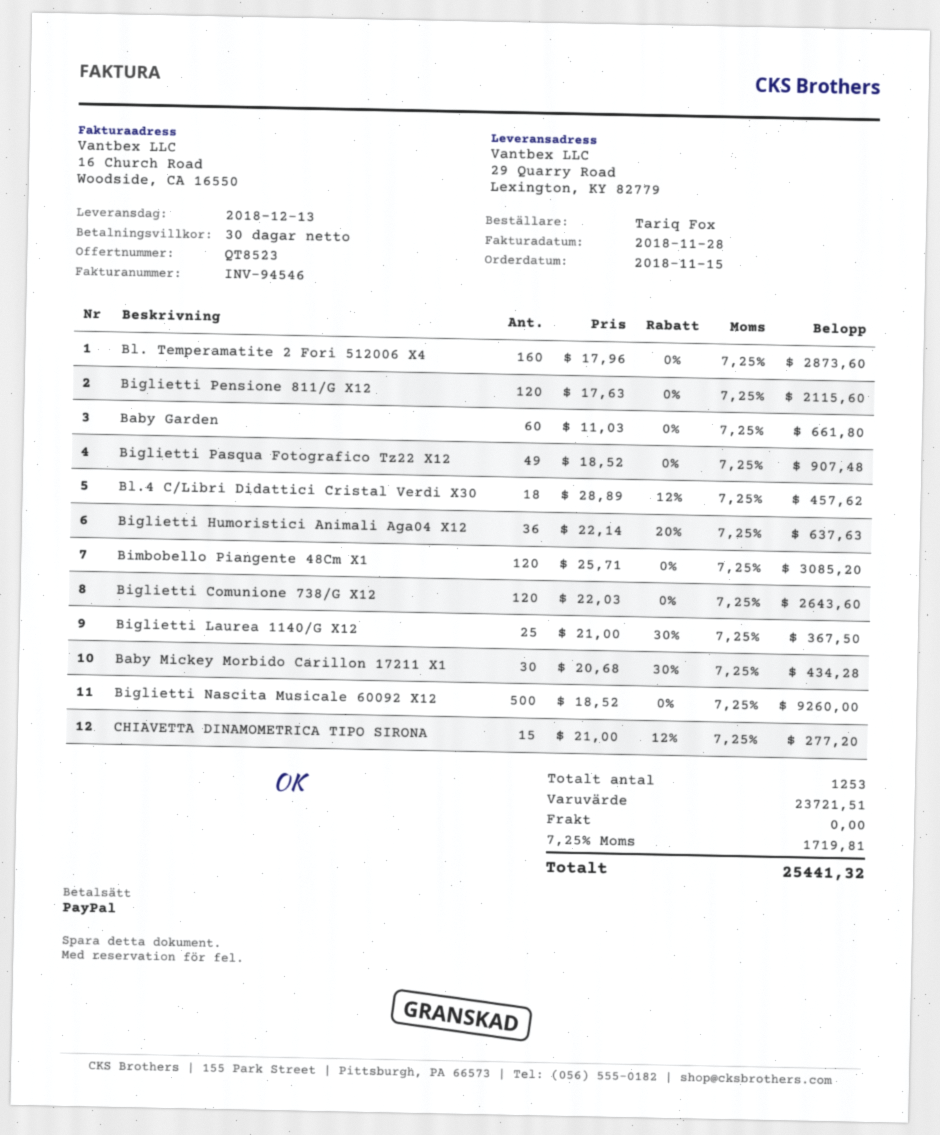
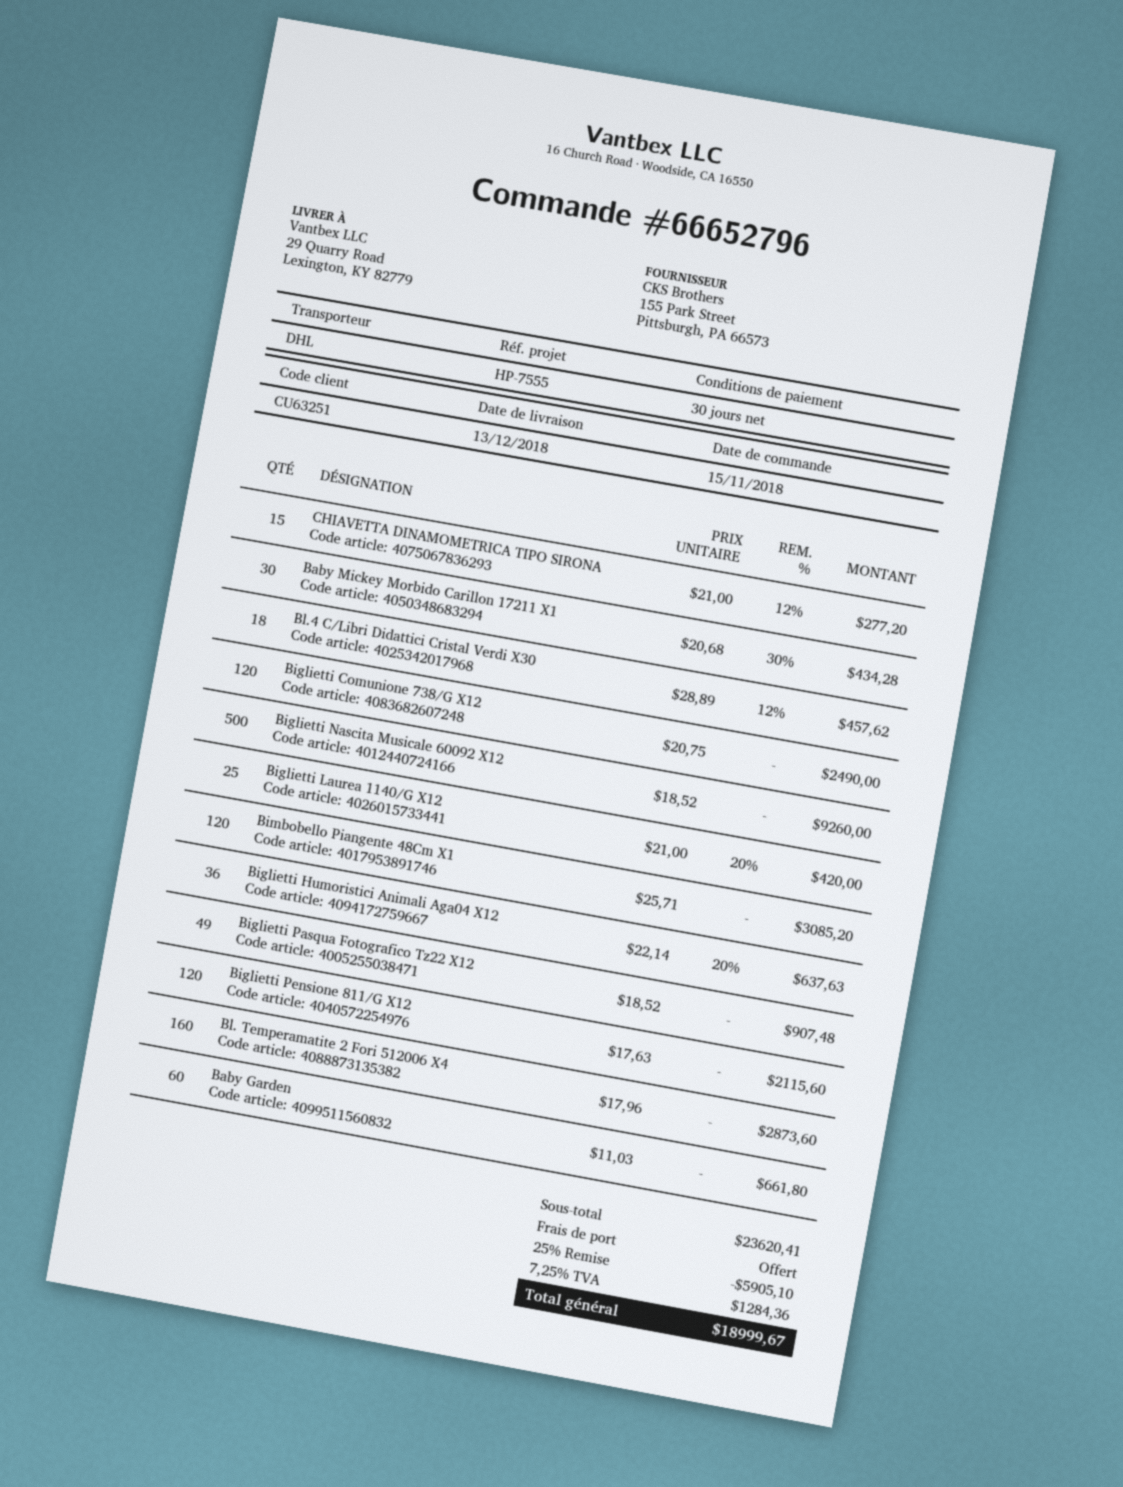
Biglietti Comunione 738/G X12: 120 x 22.03 = 2643.60 -> 120 x 20.75 = 2490.00
Biglietti Laurea 1140/G X12: 25 x 21.00 - 30% = 367.50 -> 25 x 21.00 - 20% = 420.00
subtotal: 23721.51 -> 23620.41
discount: none -> 25% = 5905.10
tax: 7.25% = 1719.81 -> 7.25% = 1284.36
total: 25441.32 -> 18999.67

